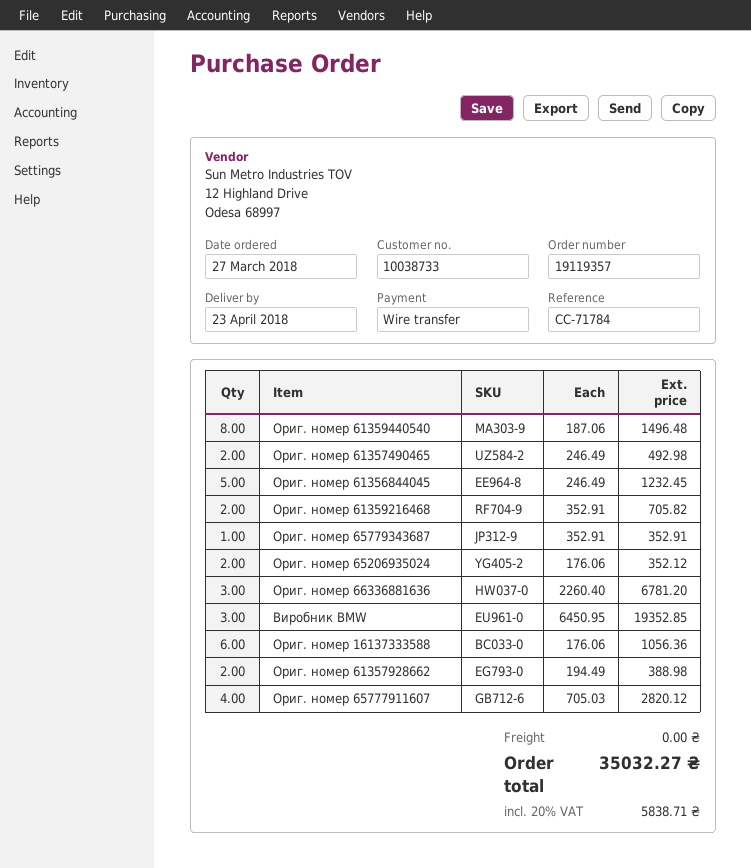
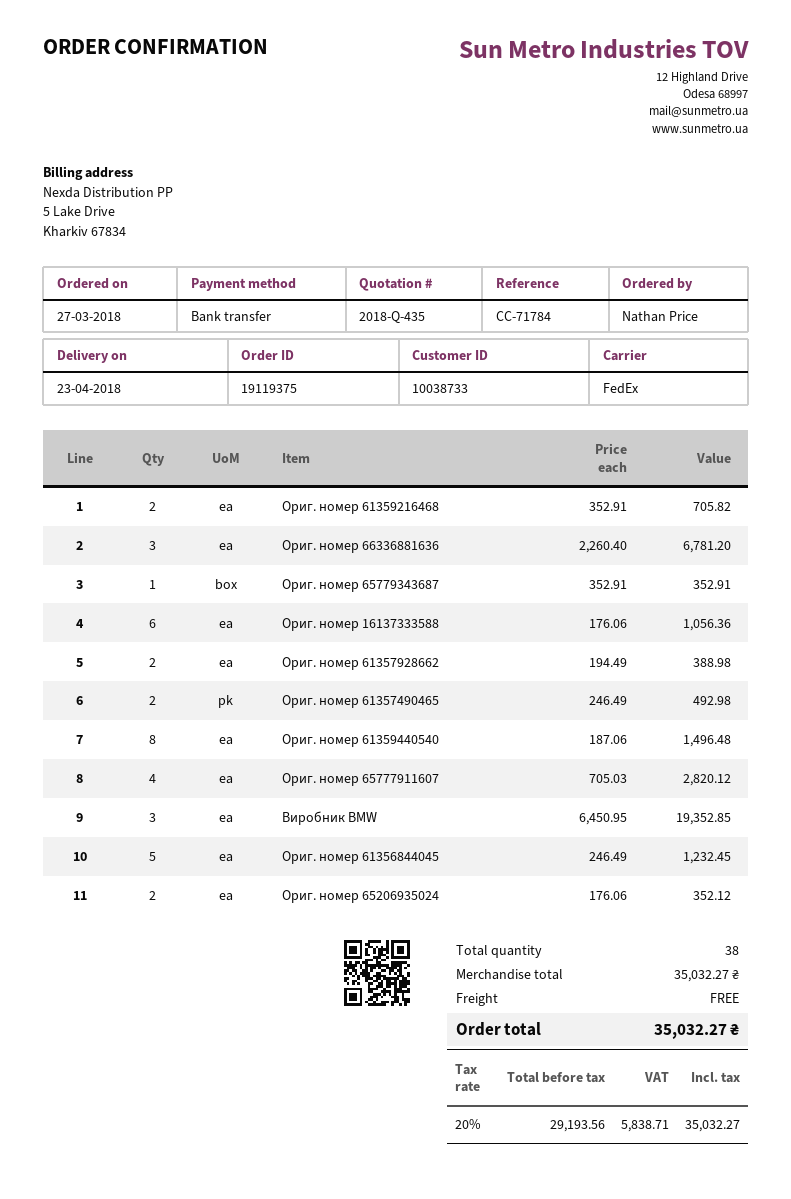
order number: 19119357 -> 19119375

